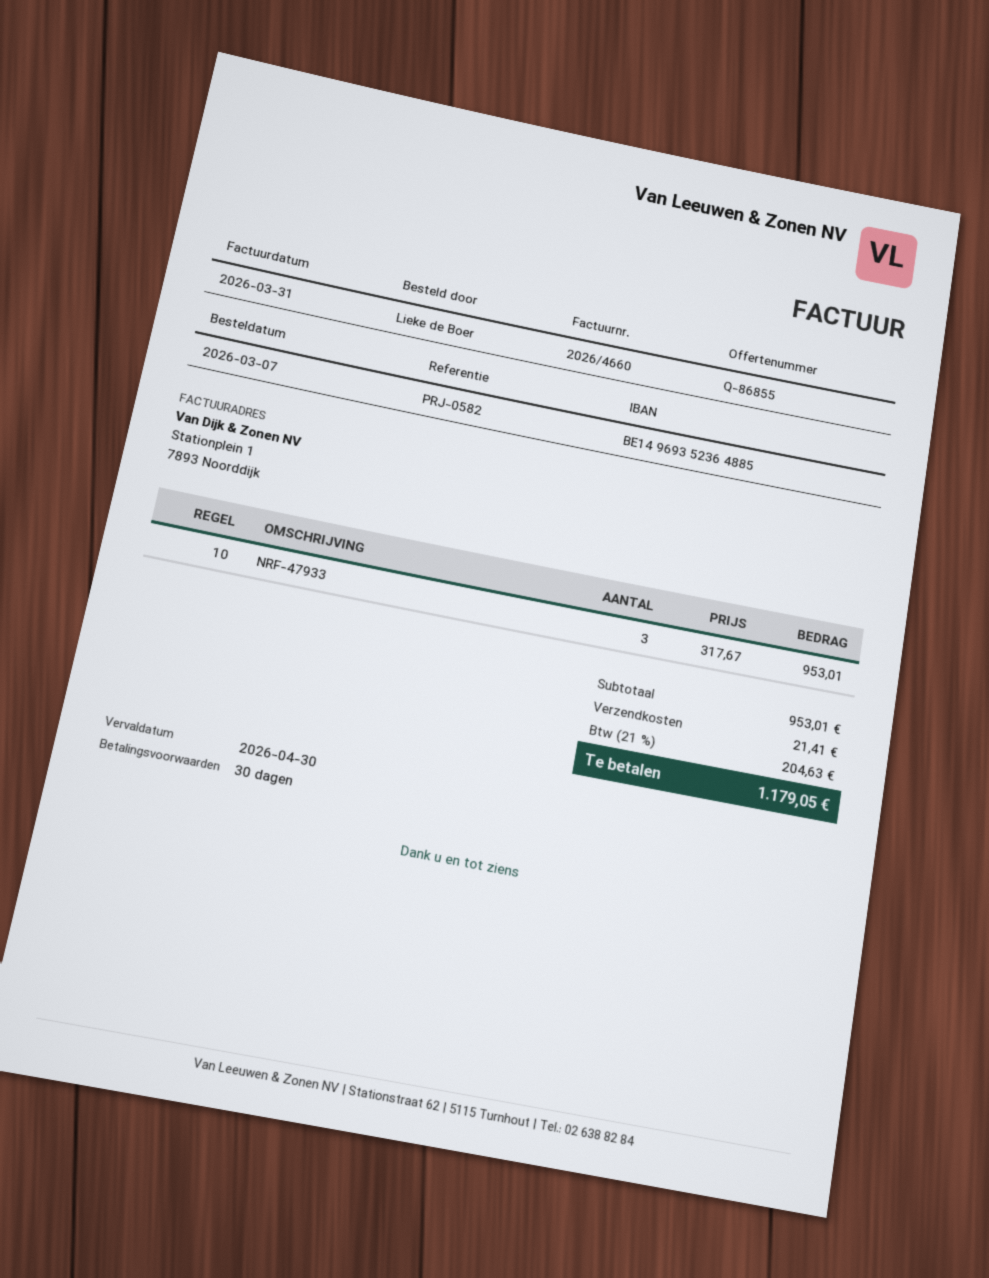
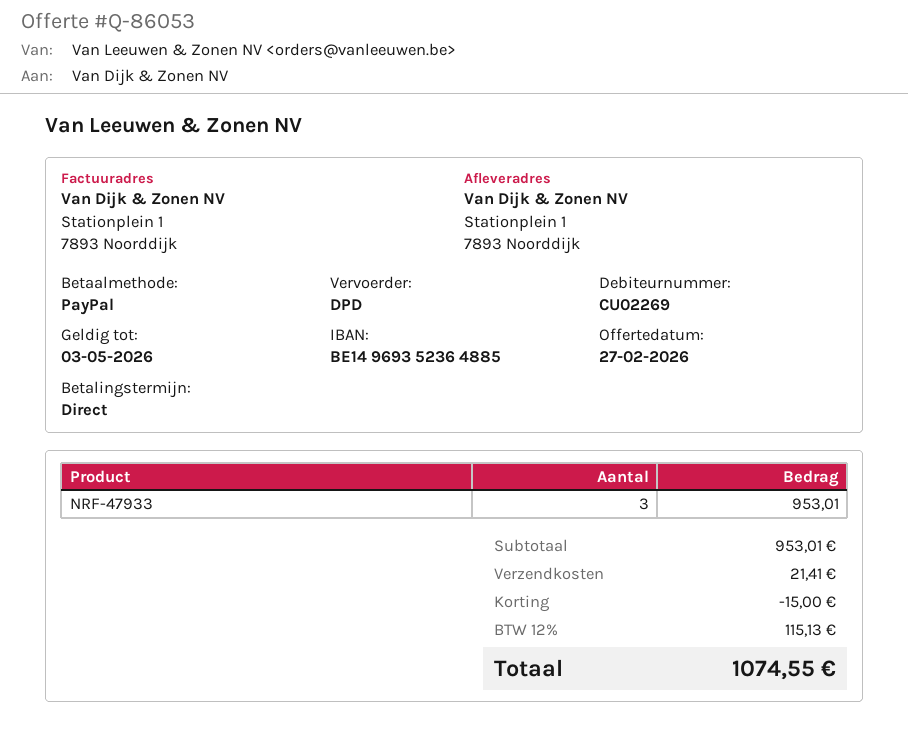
quote number: Q-86855 -> Q-86053
payment terms: 30 days -> on receipt
discount: none -> 15.00
tax: 21% = 204.63 -> 12% = 115.13
total: 1179.05 -> 1074.55

